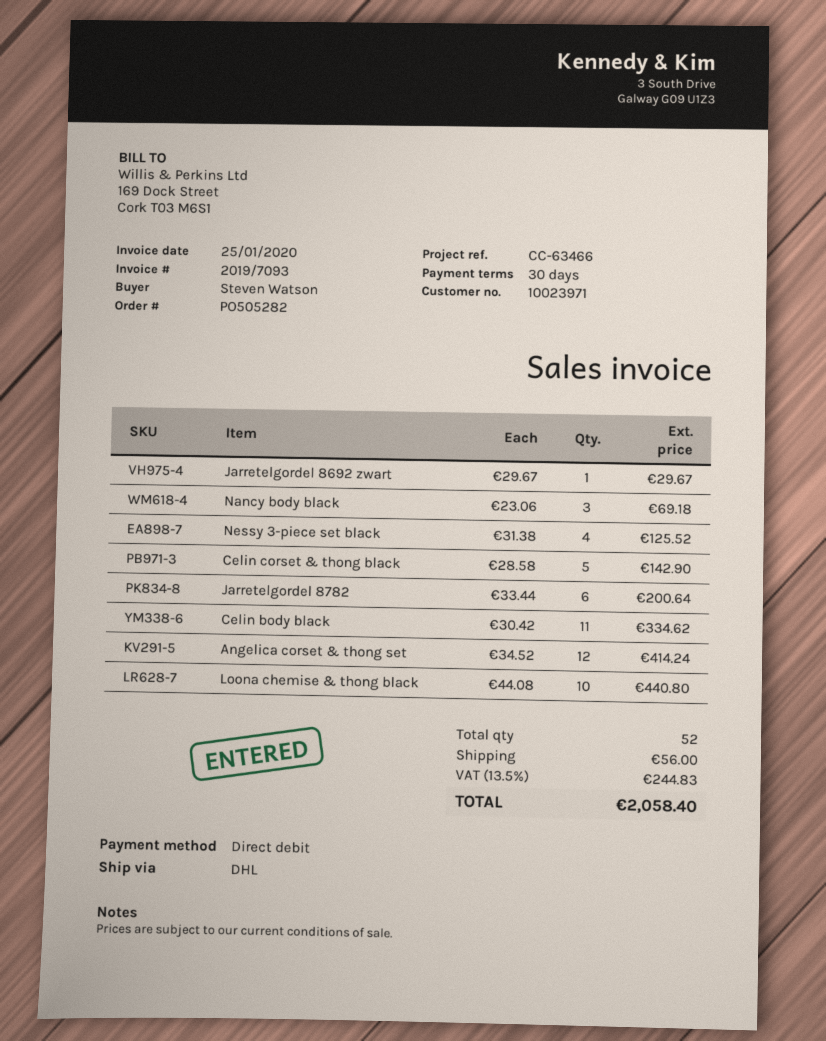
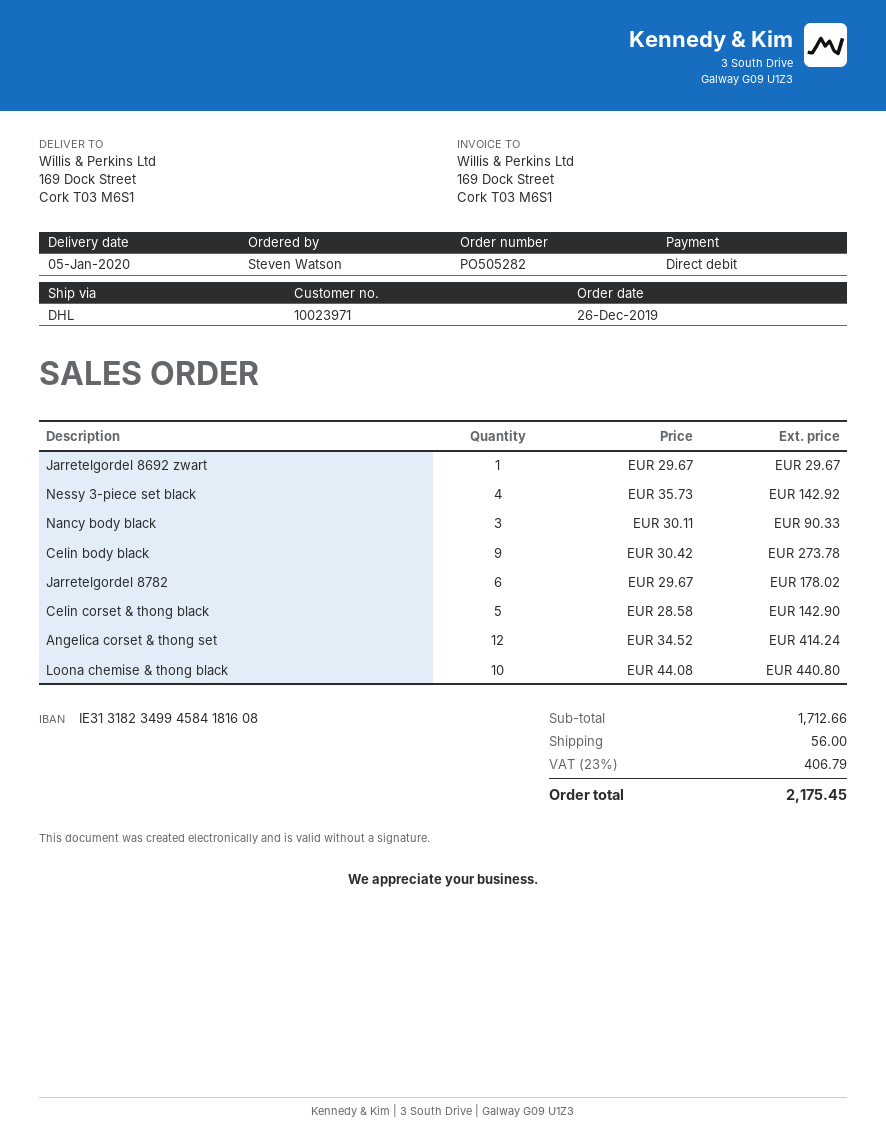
Nancy body black: 3 x 23.06 = 69.18 -> 3 x 30.11 = 90.33
Nessy 3-piece set black: 4 x 31.38 = 125.52 -> 4 x 35.73 = 142.92
Jarretelgordel 8782: 6 x 33.44 = 200.64 -> 6 x 29.67 = 178.02
Celin body black: 11 x 30.42 = 334.62 -> 9 x 30.42 = 273.78
tax: 13.5% = 244.83 -> 23% = 406.79
total: 2058.40 -> 2175.45

